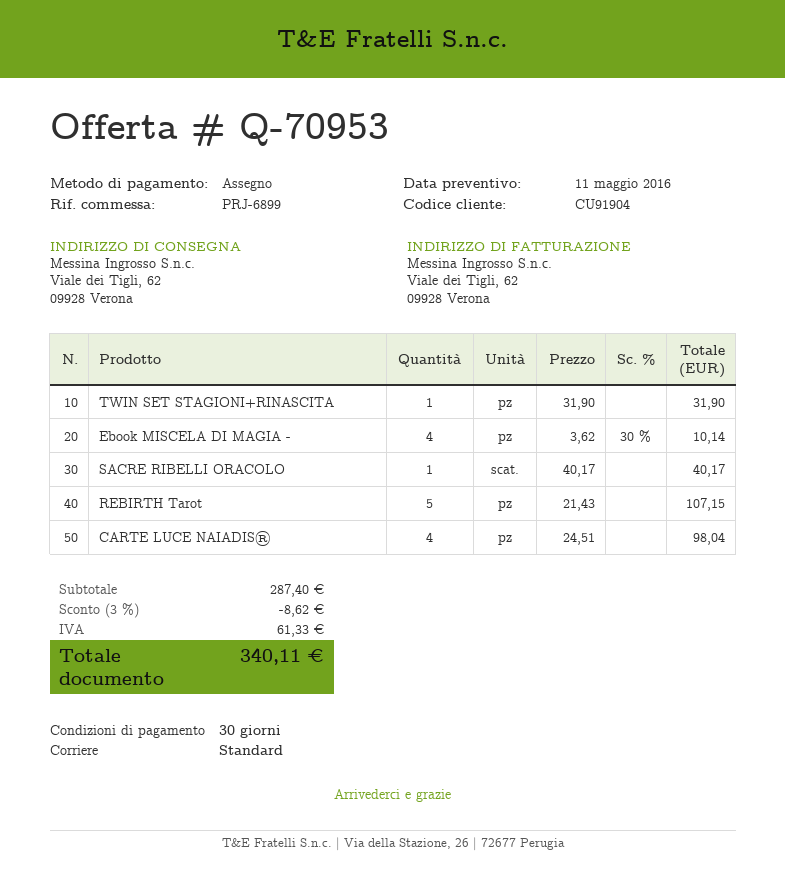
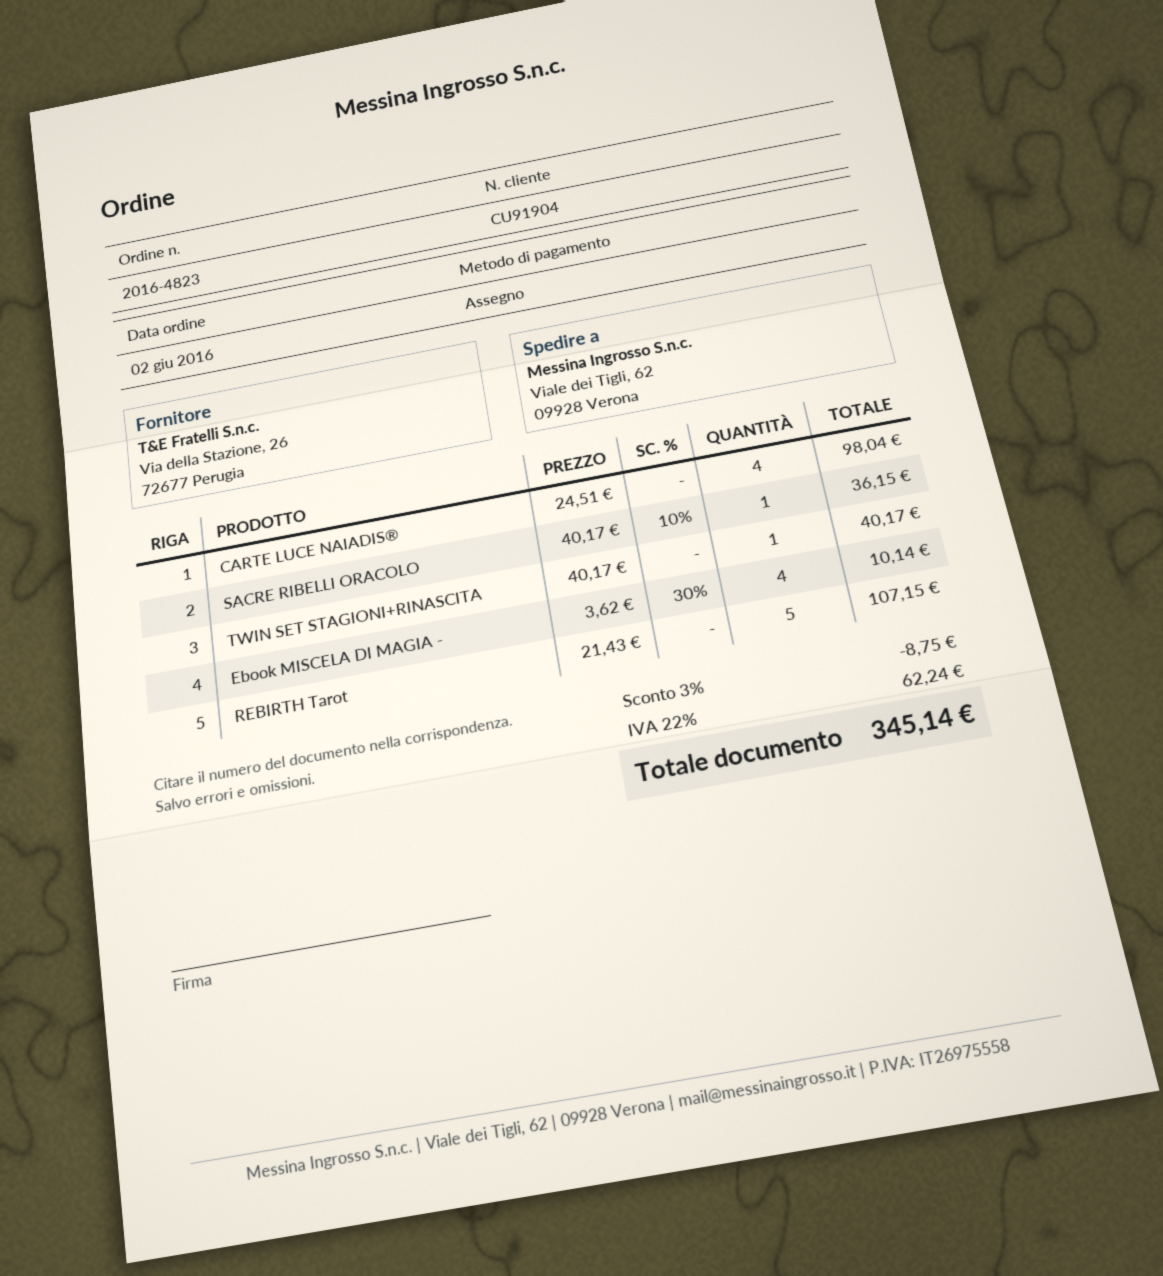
TWIN SET STAGIONI+RINASCITA: 1 x 31.90 = 31.90 -> 1 x 40.17 = 40.17
SACRE RIBELLI ORACOLO: 1 x 40.17 = 40.17 -> 1 x 40.17 - 10% = 36.15
discount: 3% = 8.62 -> 3% = 8.75
tax: 61.33 -> 62.24
total: 340.11 -> 345.14

